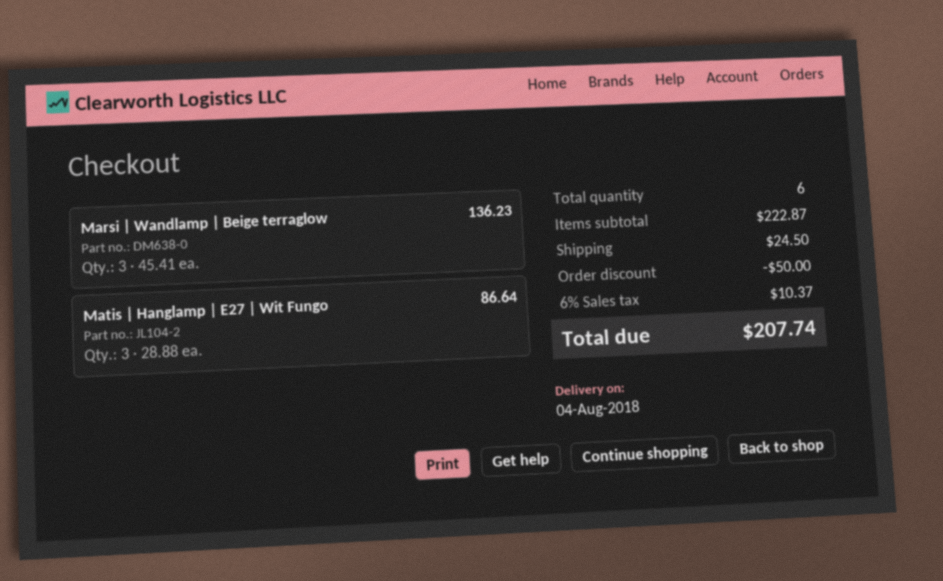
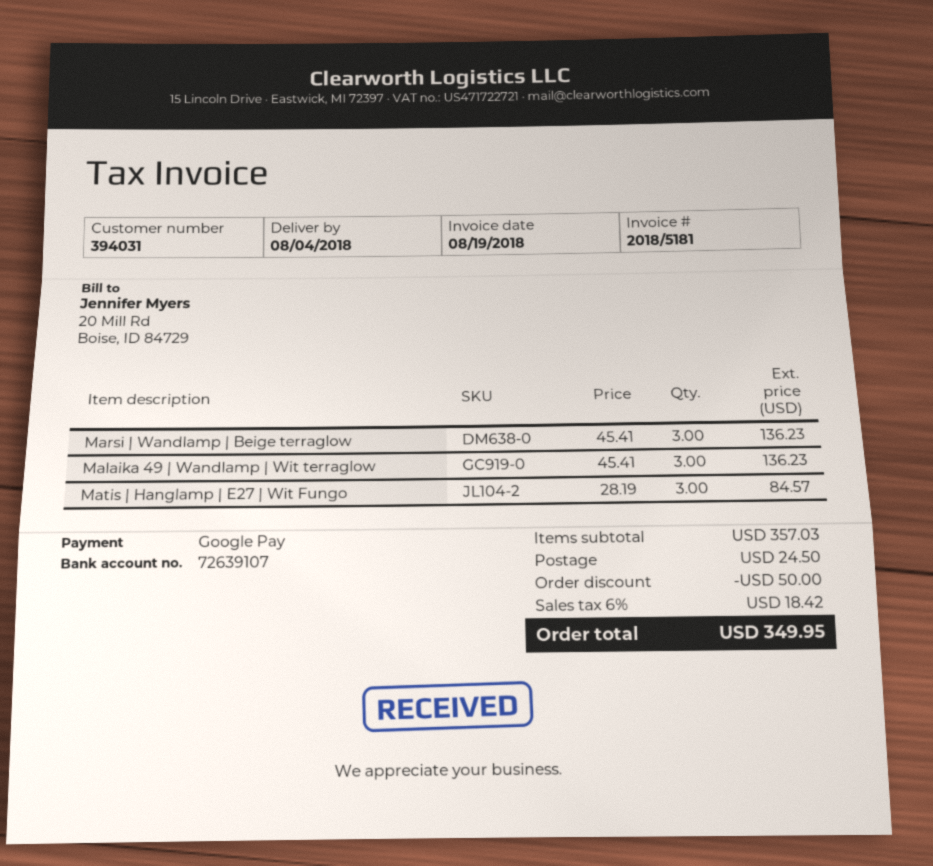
Matis | Hanglamp | E27 | Wit Fungo: 3 x 28.88 = 86.64 -> 3 x 28.19 = 84.57
Malaika 49 | Wandlamp | Wit terraglow: none -> 3 x 45.41 = 136.23
subtotal: 222.87 -> 357.03
tax: 6% = 10.37 -> 6% = 18.42
total: 207.74 -> 349.95

